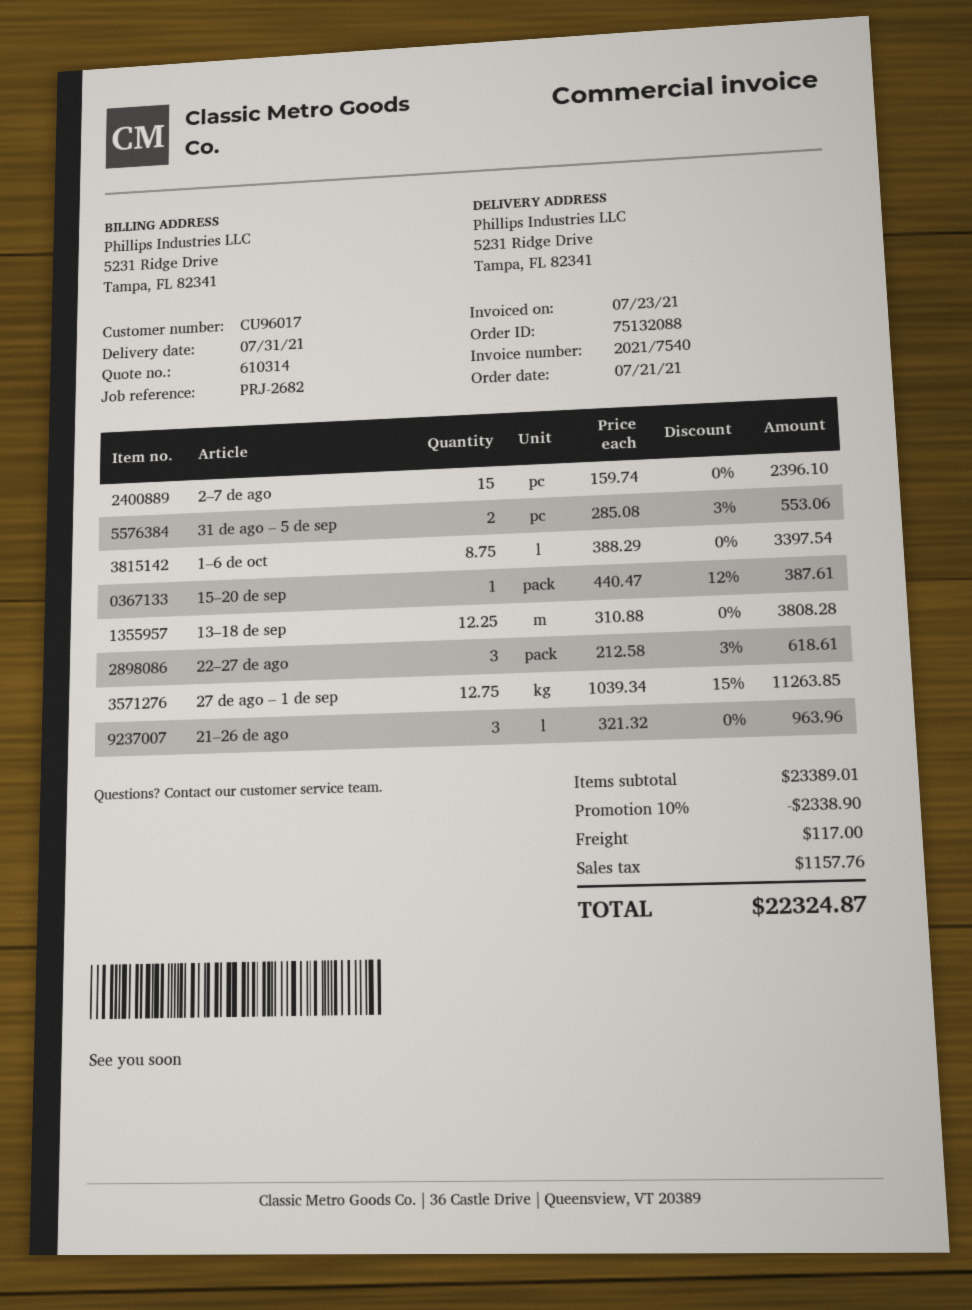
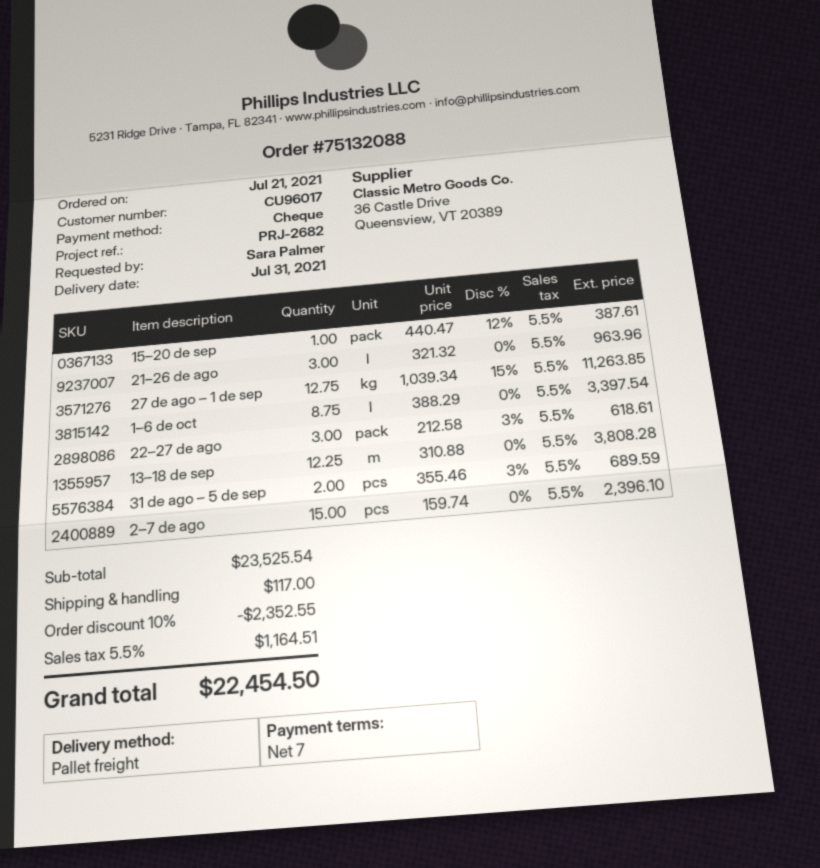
31 de ago – 5 de sep: 2 x 285.08 - 3% = 553.06 -> 2 x 355.46 - 3% = 689.59
subtotal: 23389.01 -> 23525.54
discount: 10% = 2338.90 -> 10% = 2352.55
tax: 1157.76 -> 1164.51
total: 22324.87 -> 22454.50

